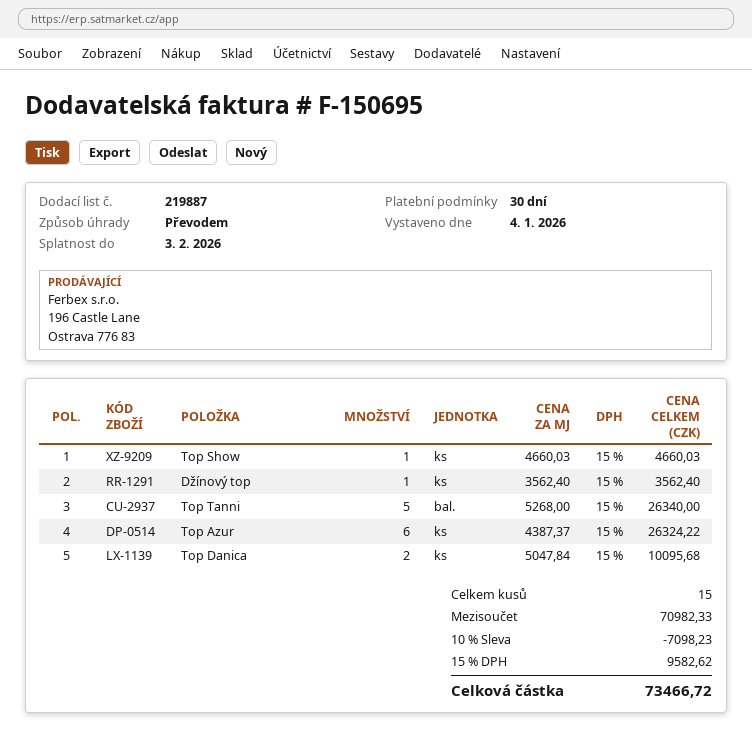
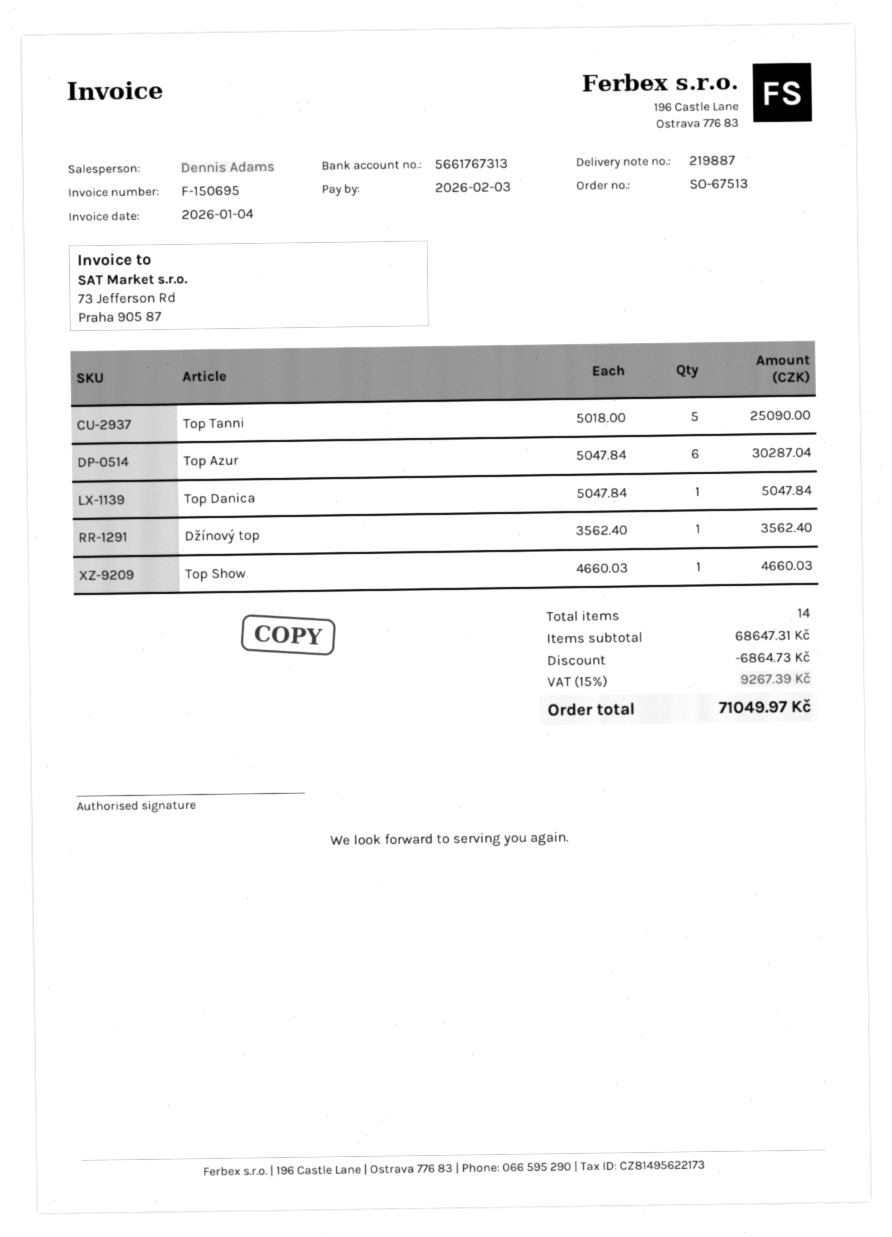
Top Tanni: 5 x 5268.00 = 26340.00 -> 5 x 5018.00 = 25090.00
Top Azur: 6 x 4387.37 = 26324.22 -> 6 x 5047.84 = 30287.04
Top Danica: 2 x 5047.84 = 10095.68 -> 1 x 5047.84 = 5047.84
total quantity: 15 -> 14
subtotal: 70982.33 -> 68647.31
discount: 7098.23 -> 6864.73
tax: 15% = 9582.62 -> 15% = 9267.39
total: 73466.72 -> 71049.97

